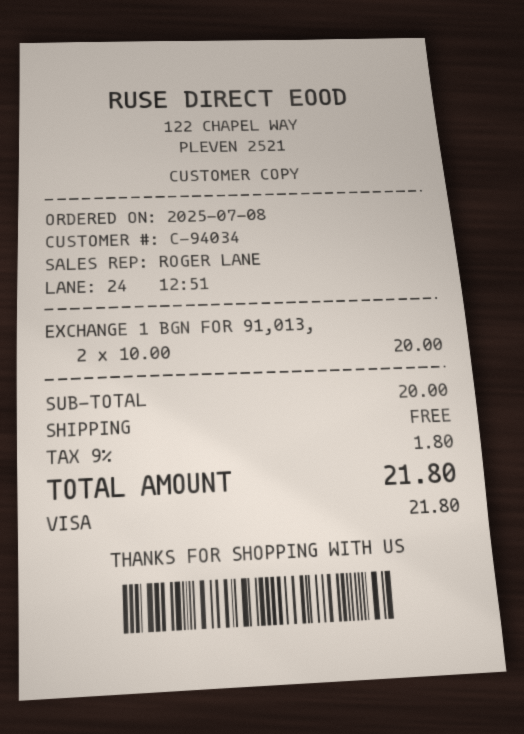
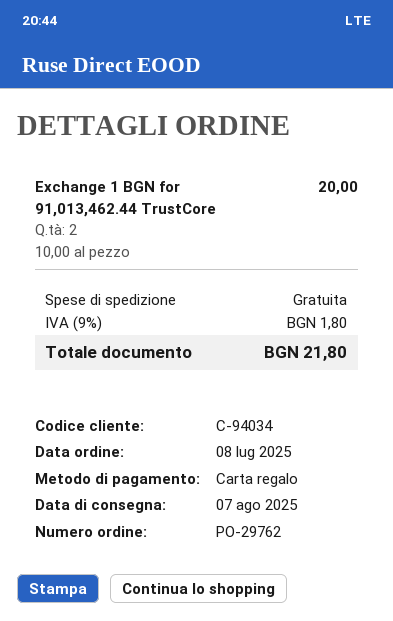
payment method: Visa -> gift card

